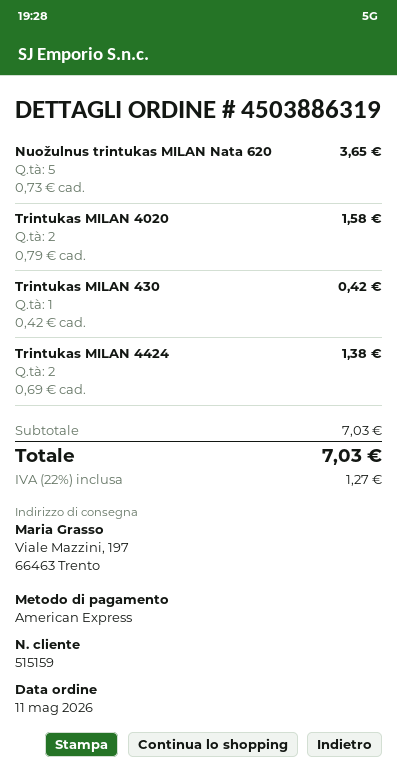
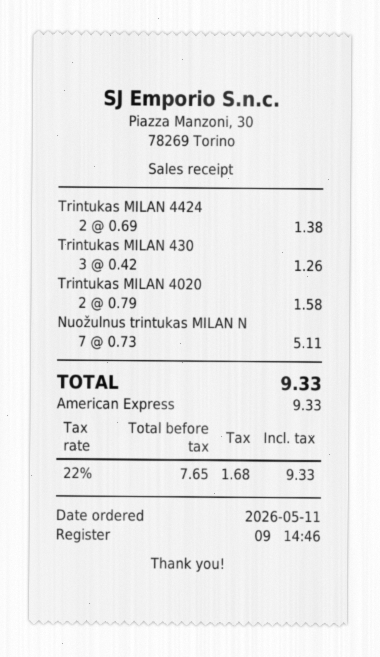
Nuožulnus trintukas MILAN Nata 620: 5 x 0.73 = 3.65 -> 7 x 0.73 = 5.11
Trintukas MILAN 430: 1 x 0.42 = 0.42 -> 3 x 0.42 = 1.26
tax: 22% = 1.27 -> 22% = 1.68
total: 7.03 -> 9.33

